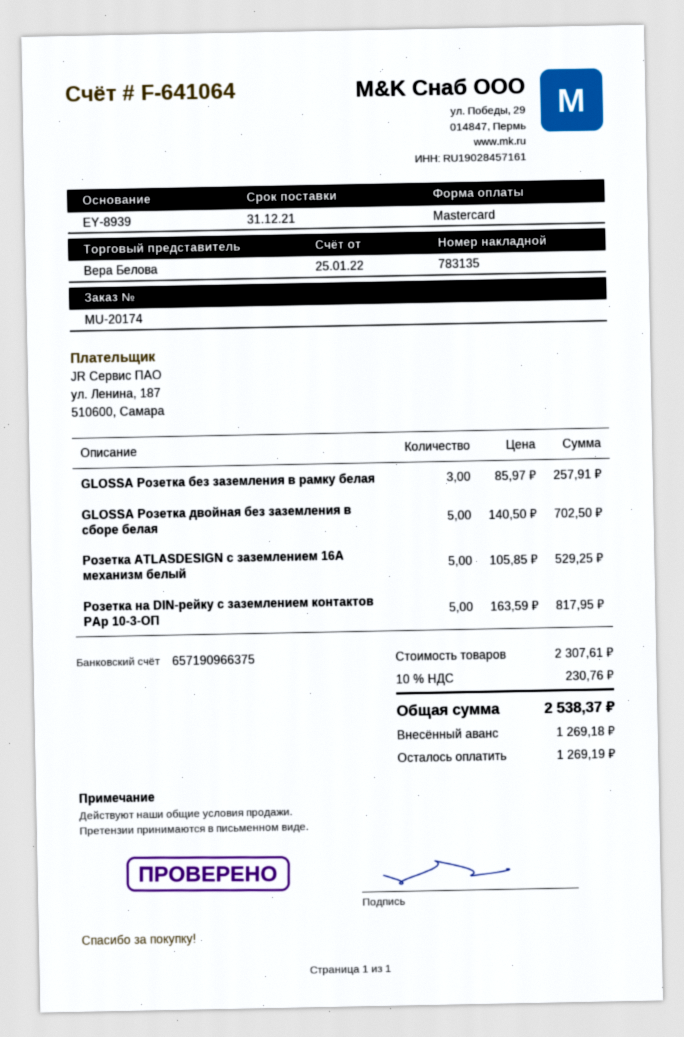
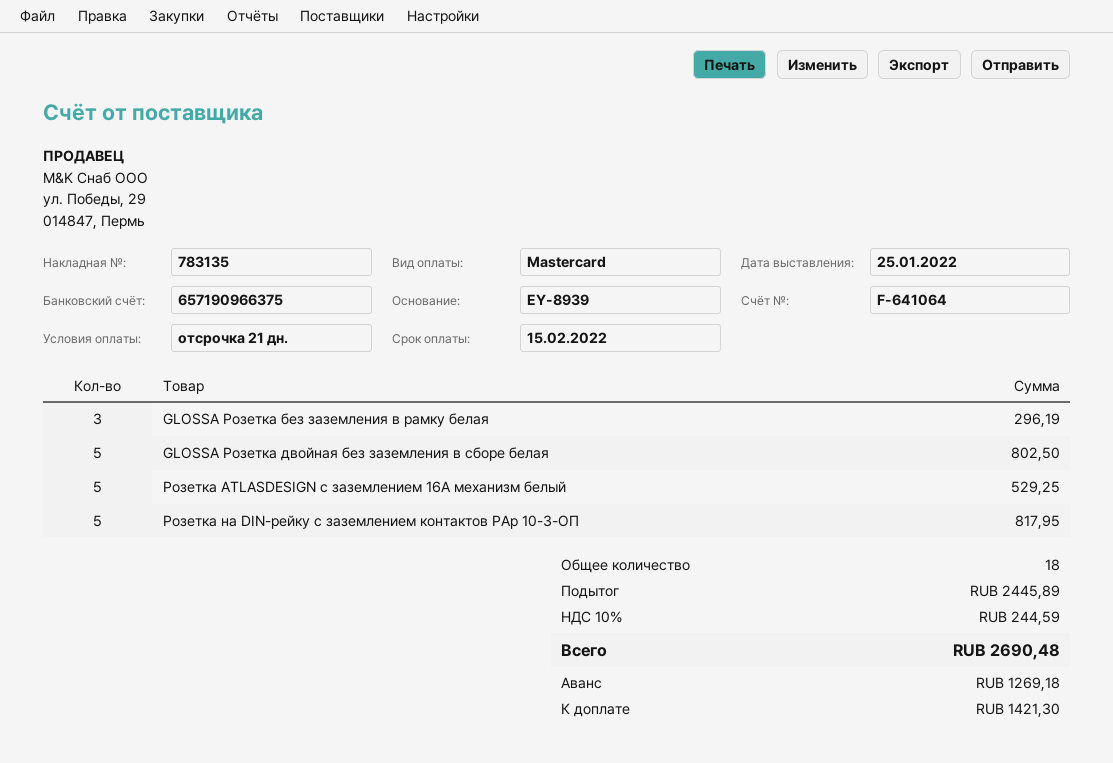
GLOSSA Розетка без заземления в рамку белая: 3 for 257.91 -> 3 for 296.19
GLOSSA Розетка двойная без заземления в сборе белая: 5 for 702.50 -> 5 for 802.50
subtotal: 2307.61 -> 2445.89
tax: 10% = 230.76 -> 10% = 244.59
total: 2538.37 -> 2690.48
balance: 1269.19 -> 1421.30

